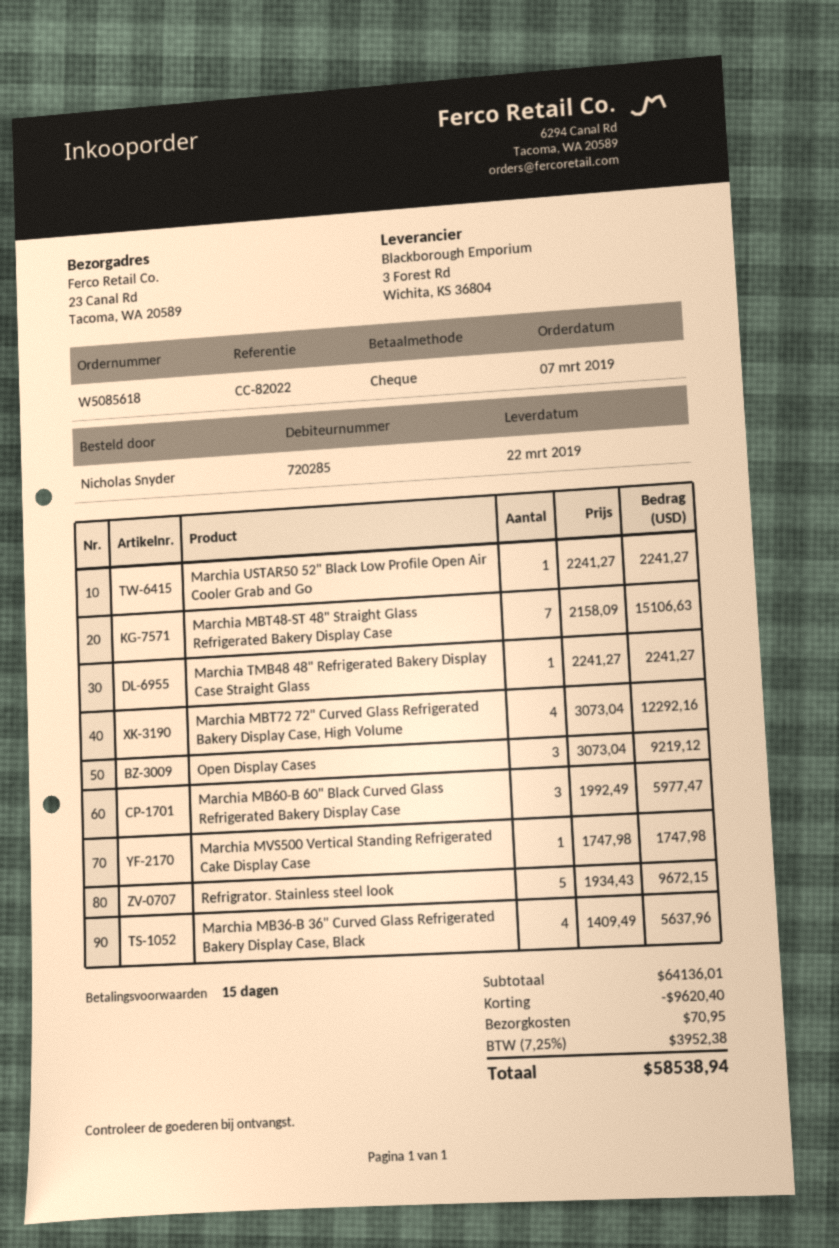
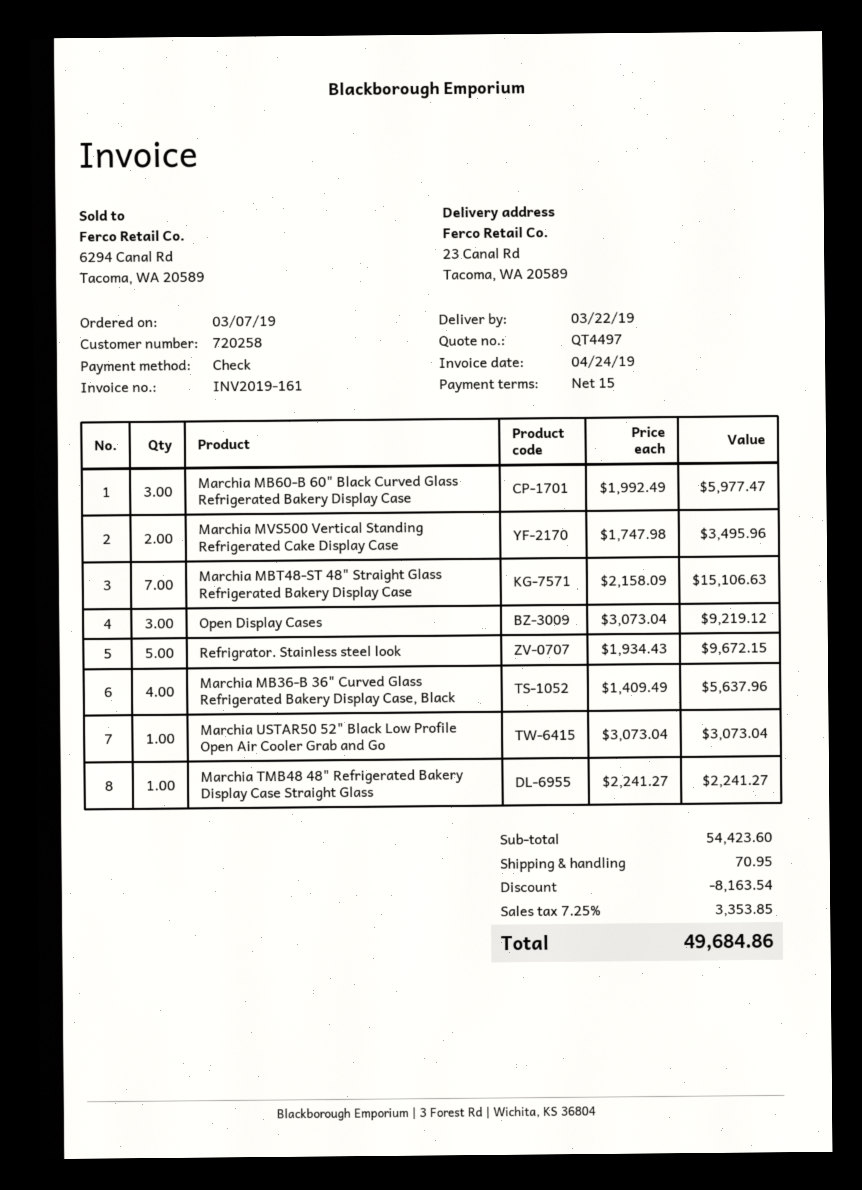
customer number: 720285 -> 720258
Marchia USTAR50 52" Black Low Profile Open Air Cooler Grab and Go: 1 x 2241.27 = 2241.27 -> 1 x 3073.04 = 3073.04
Marchia MBT72 72" Curved Glass Refrigerated Bakery Display Case, High Volume: 4 x 3073.04 = 12292.16 -> none
Marchia MVS500 Vertical Standing Refrigerated Cake Display Case: 1 x 1747.98 = 1747.98 -> 2 x 1747.98 = 3495.96
subtotal: 64136.01 -> 54423.60
discount: 9620.40 -> 8163.54
tax: 7.25% = 3952.38 -> 7.25% = 3353.85
total: 58538.94 -> 49684.86

